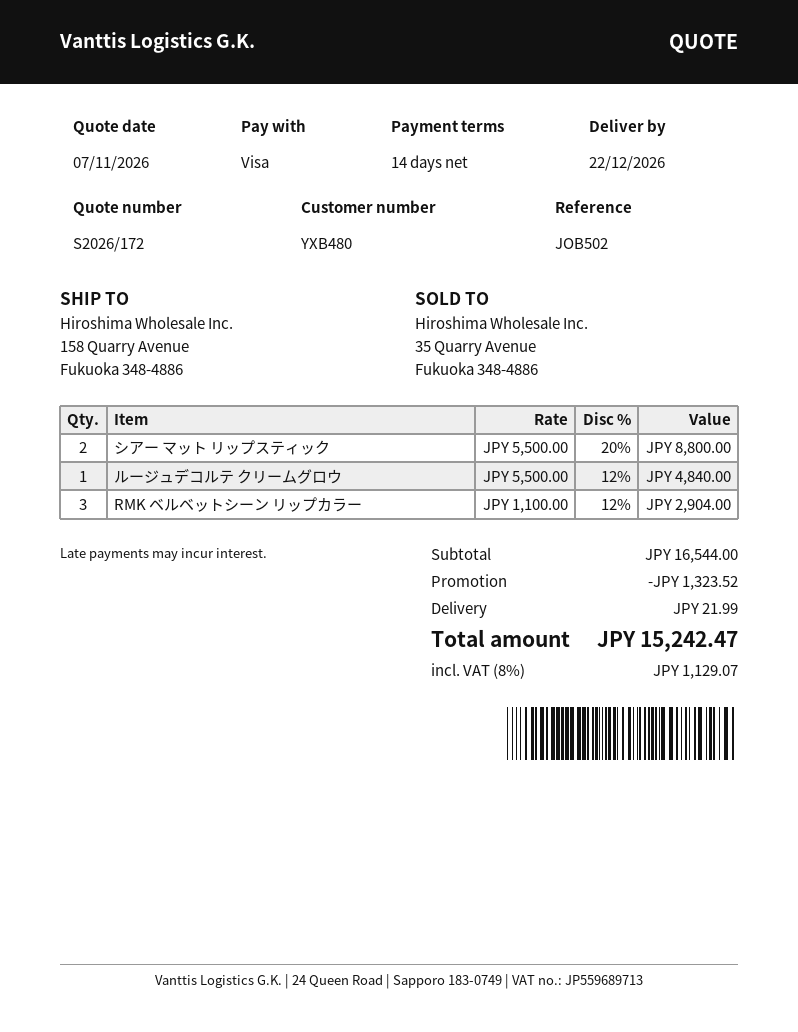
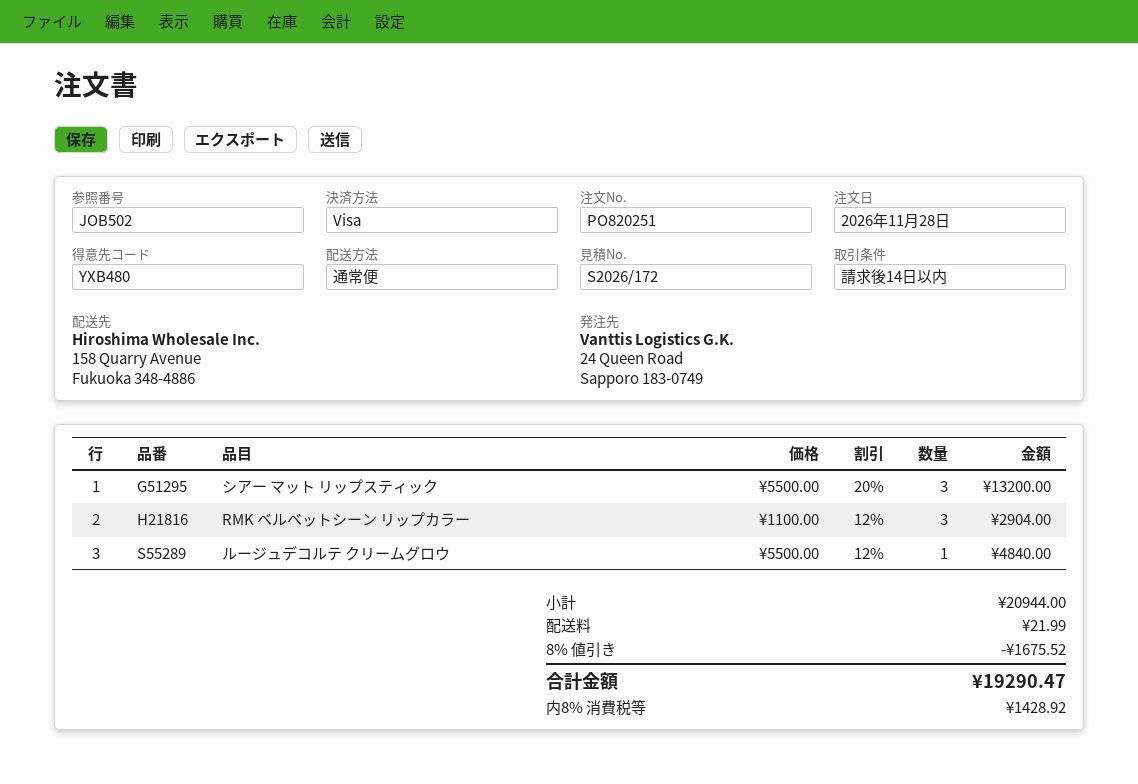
シアー マット リップスティック: 2 x 5500.00 - 20% = 8800.00 -> 3 x 5500.00 - 20% = 13200.00
subtotal: 16544.00 -> 20944.00
discount: 1323.52 -> 1675.52
tax: 8% = 1129.07 -> 8% = 1428.92
total: 15242.47 -> 19290.47

